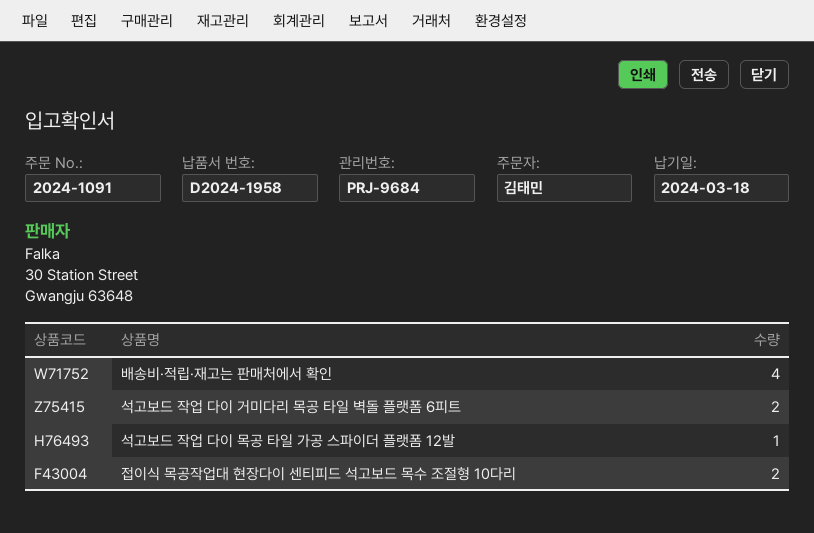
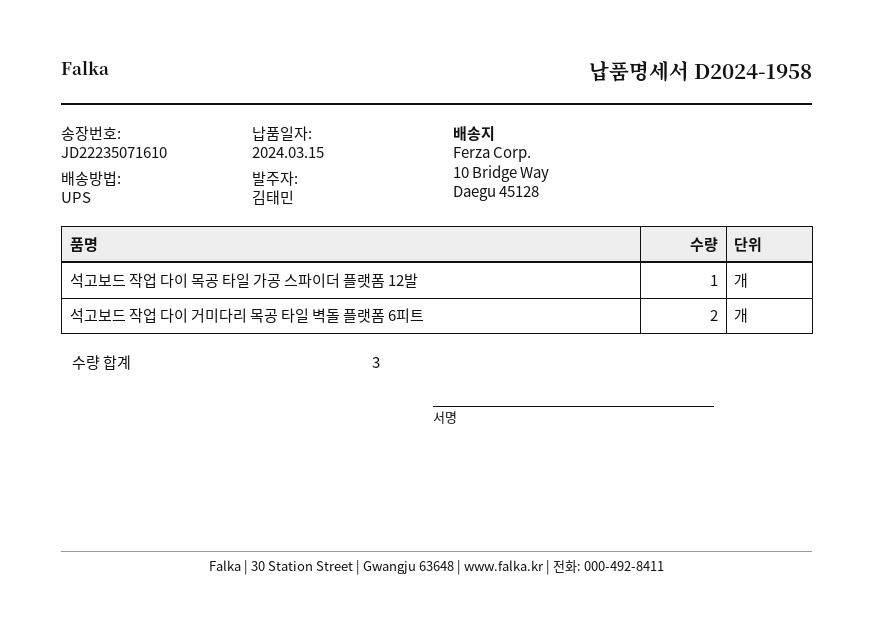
delivery date: 2024-03-18 -> 2024-03-15
배송비·적립·재고는 판매처에서 확인: 4 -> none
접이식 목공작업대 현장다이 센티피드 석고보드 목수 조절형 10다리: 2 -> none

